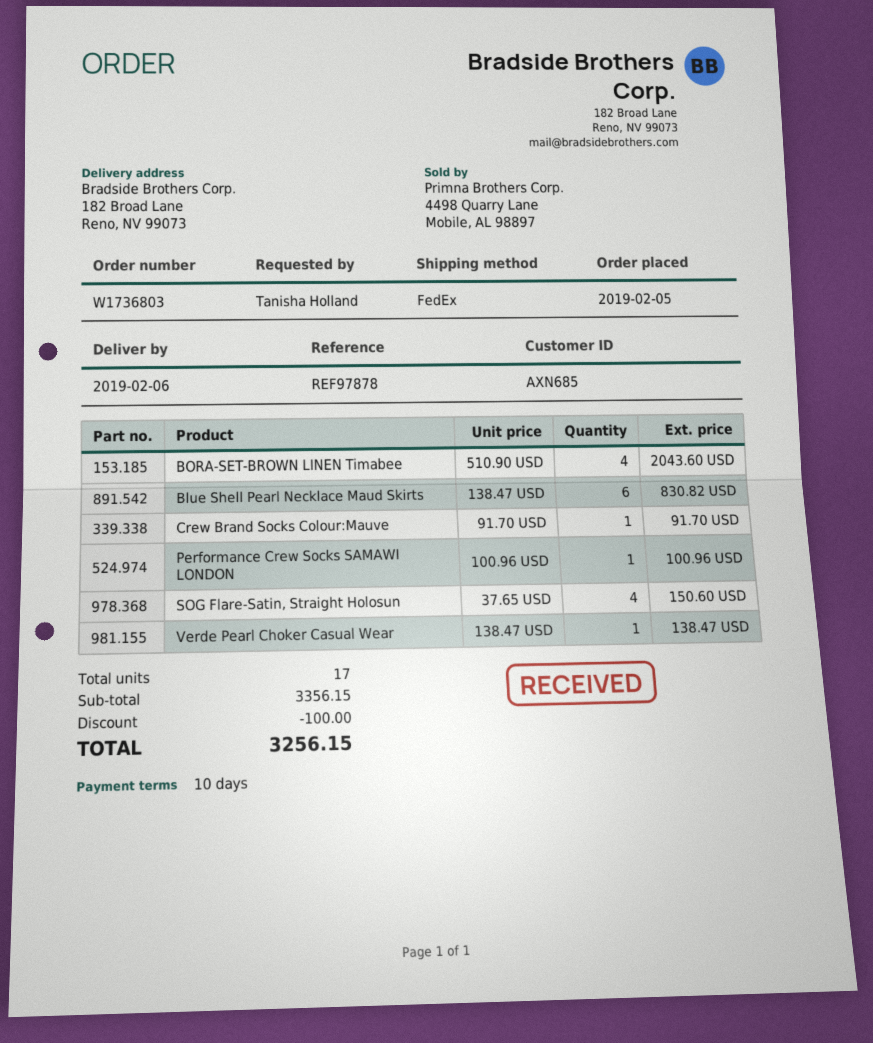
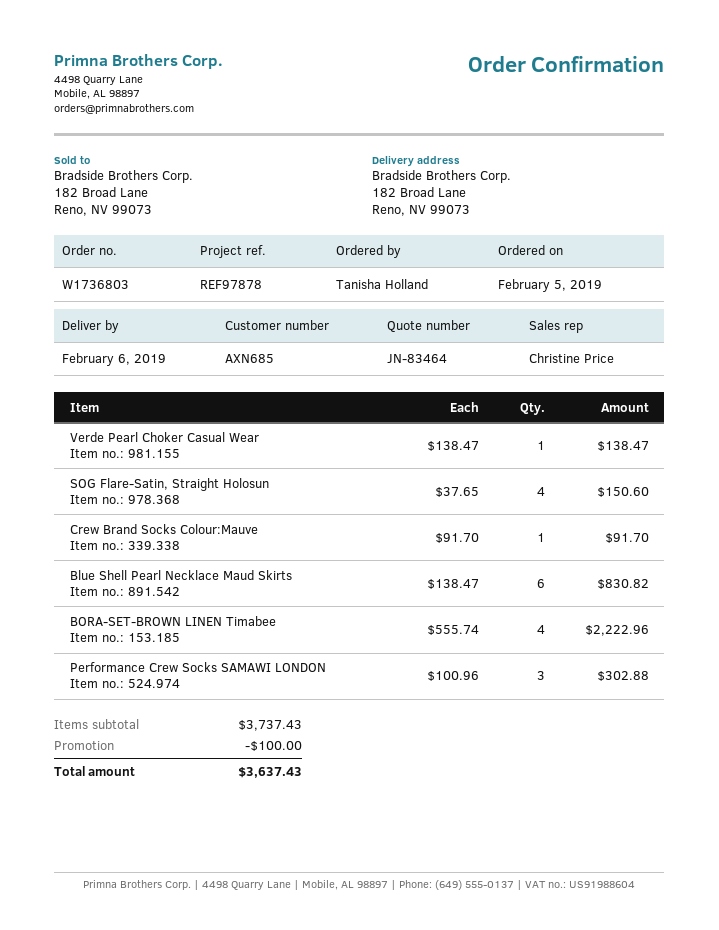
BORA-SET-BROWN LINEN Timabee: 4 x 510.90 = 2043.60 -> 4 x 555.74 = 2222.96
Performance Crew Socks SAMAWI LONDON: 1 x 100.96 = 100.96 -> 3 x 100.96 = 302.88
subtotal: 3356.15 -> 3737.43
total: 3256.15 -> 3637.43

